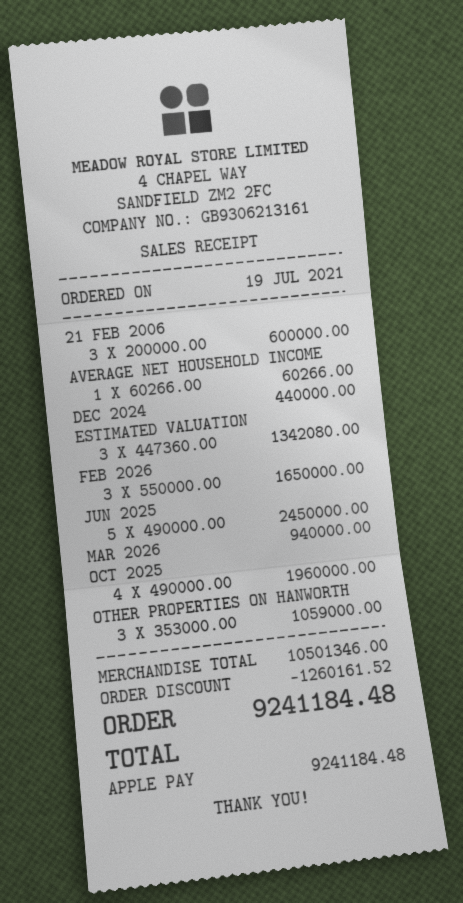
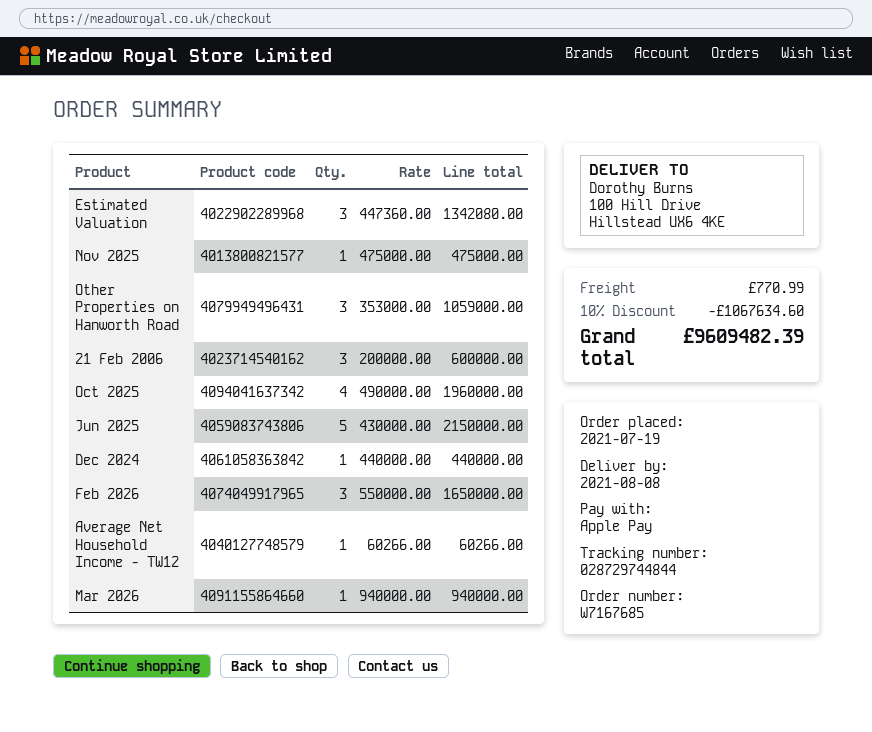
JUN 2025: 5 x 490000.00 = 2450000.00 -> 5 x 430000.00 = 2150000.00
Nov 2025: none -> 1 x 475000.00 = 475000.00
discount: 1260161.52 -> 1067634.60
shipping: none -> 770.99
total: 9241184.48 -> 9609482.39

